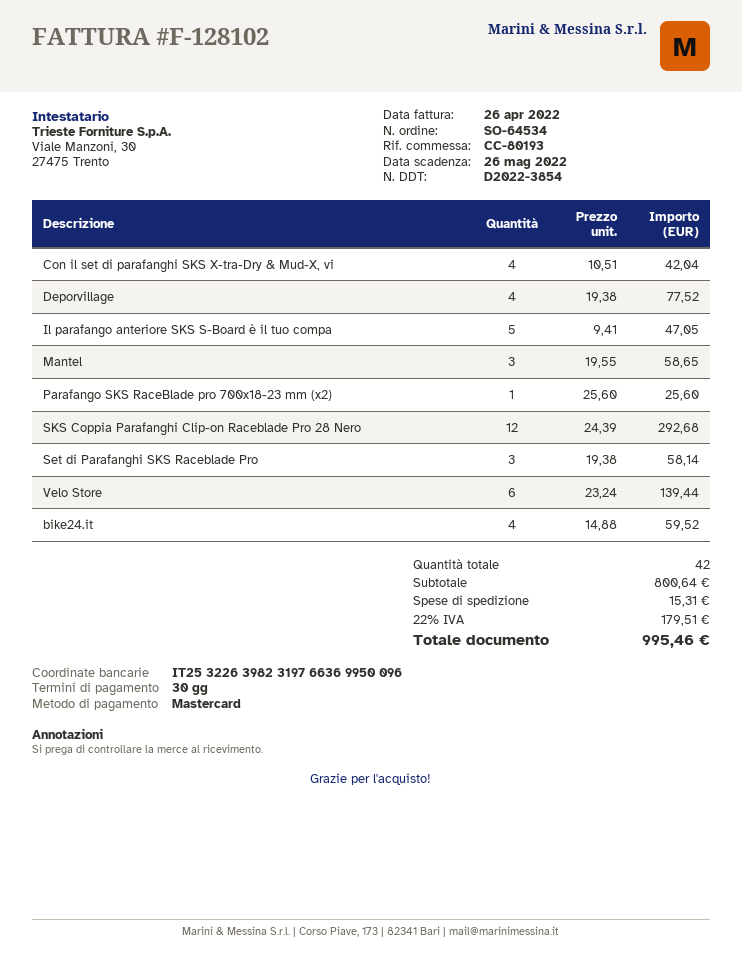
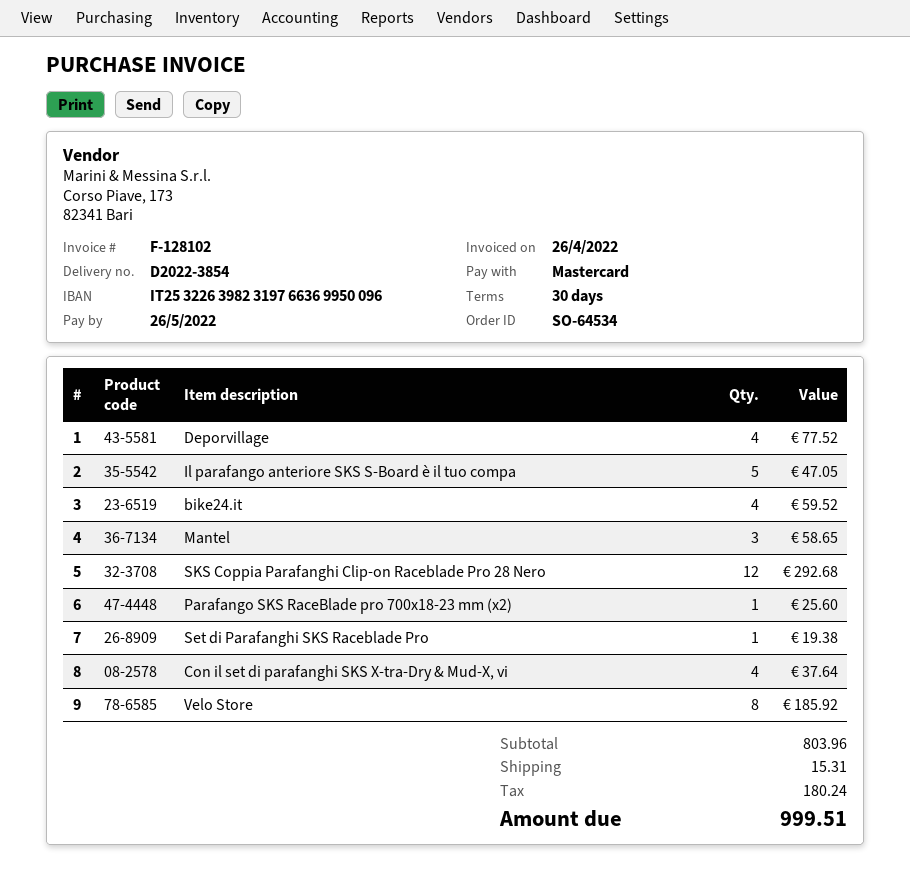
Con il set di parafanghi SKS X-tra-Dry & Mud-X, vi: 4 for 42.04 -> 4 for 37.64
Set di Parafanghi SKS Raceblade Pro: 3 for 58.14 -> 1 for 19.38
Velo Store: 6 for 139.44 -> 8 for 185.92
subtotal: 800.64 -> 803.96
tax: 179.51 -> 180.24
total: 995.46 -> 999.51

